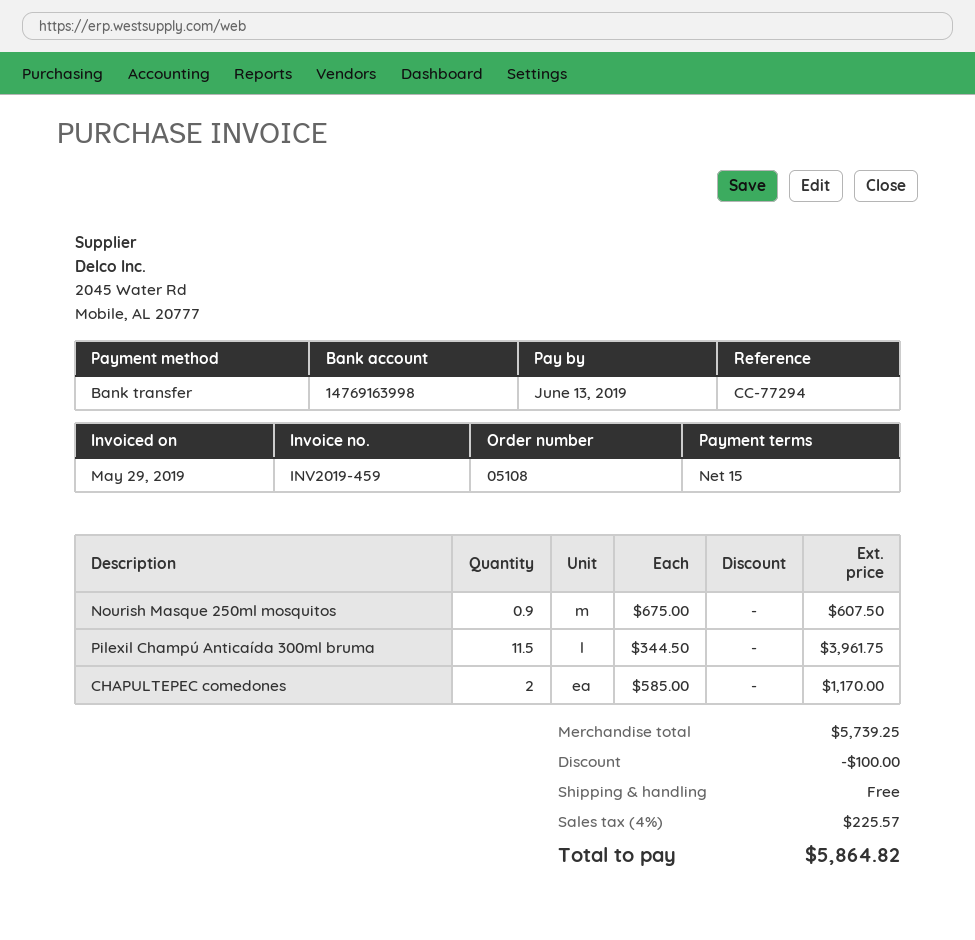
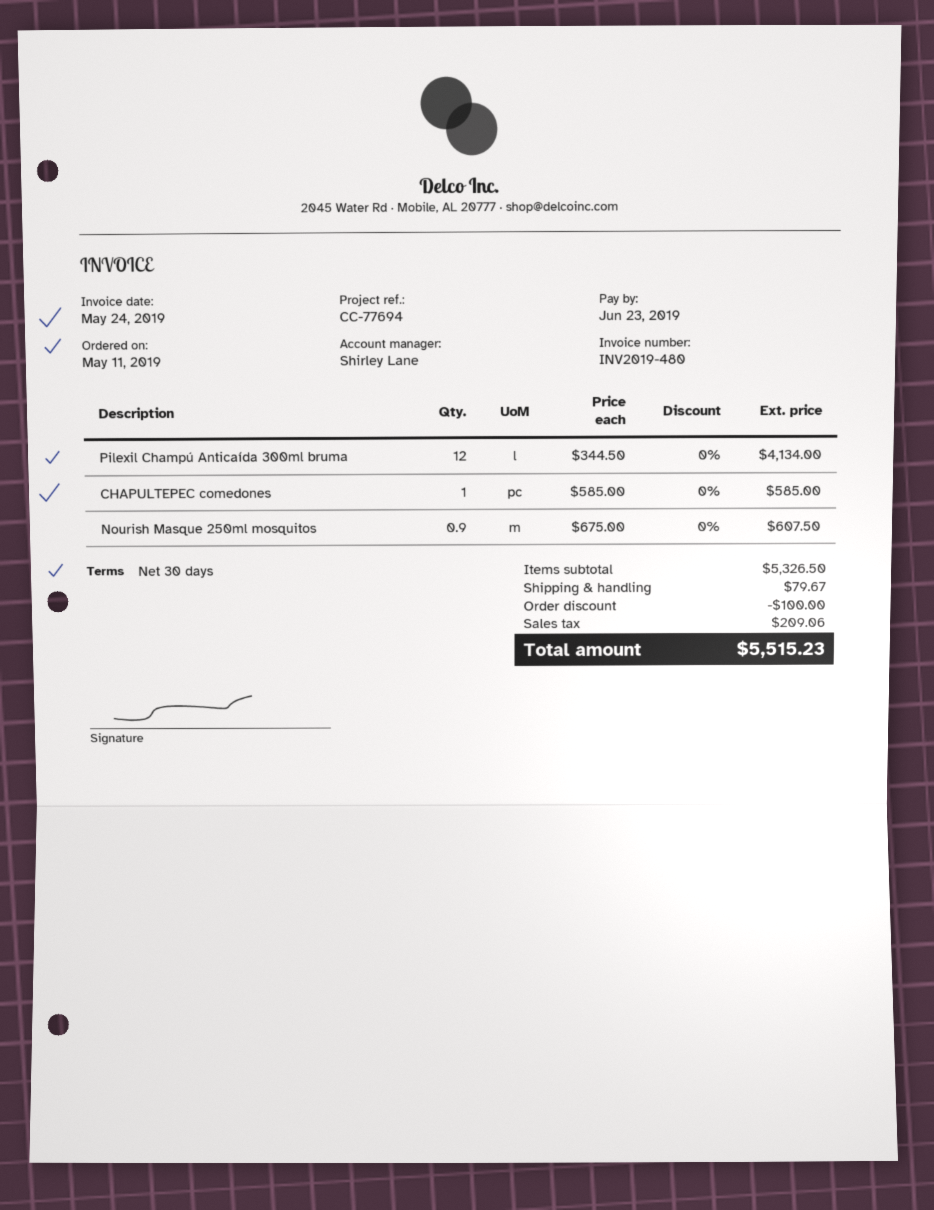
invoice number: INV2019-459 -> INV2019-480
invoice date: 2019-05-29 -> 2019-05-24
payment terms: 15 days -> 30 days
due date: 2019-06-13 -> 2019-06-23
reference: CC-77294 -> CC-77694
Pilexil Champú Anticaída 300ml bruma: 11.5 x 344.50 = 3961.75 -> 12 x 344.50 = 4134.00
CHAPULTEPEC comedones: 2 x 585.00 = 1170.00 -> 1 x 585.00 = 585.00
subtotal: 5739.25 -> 5326.50
shipping: 0.00 -> 79.67
tax: 225.57 -> 209.06
total: 5864.82 -> 5515.23

